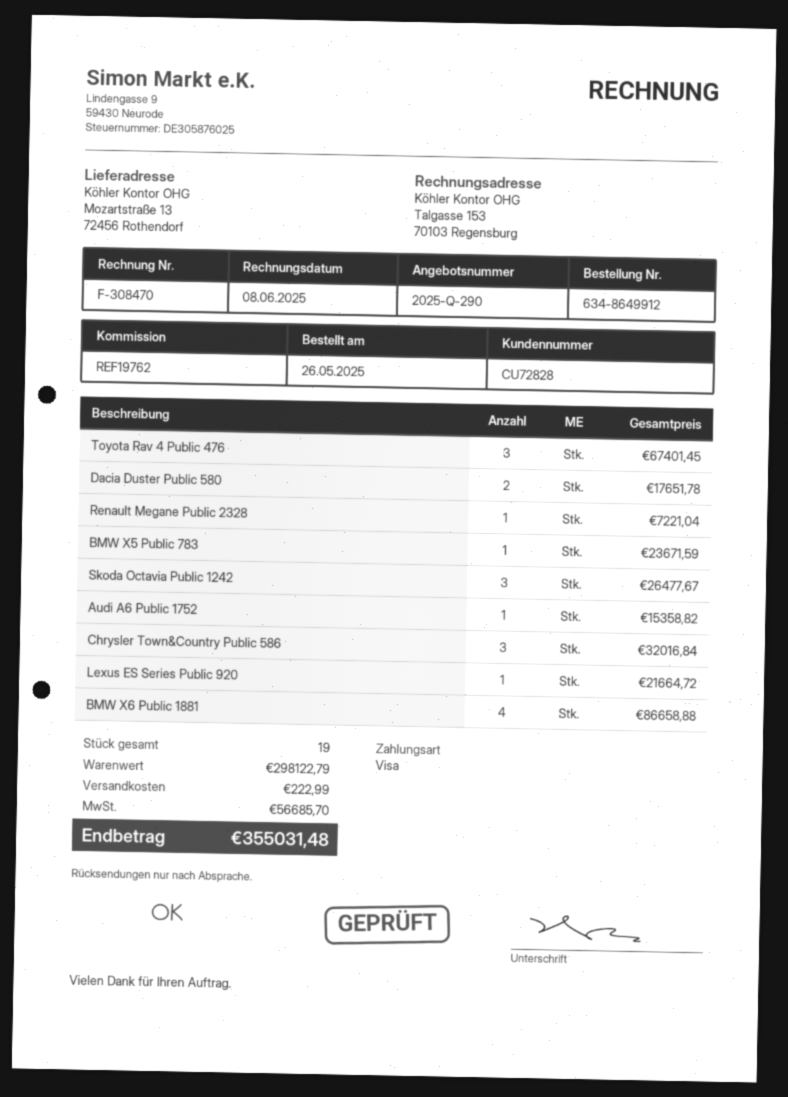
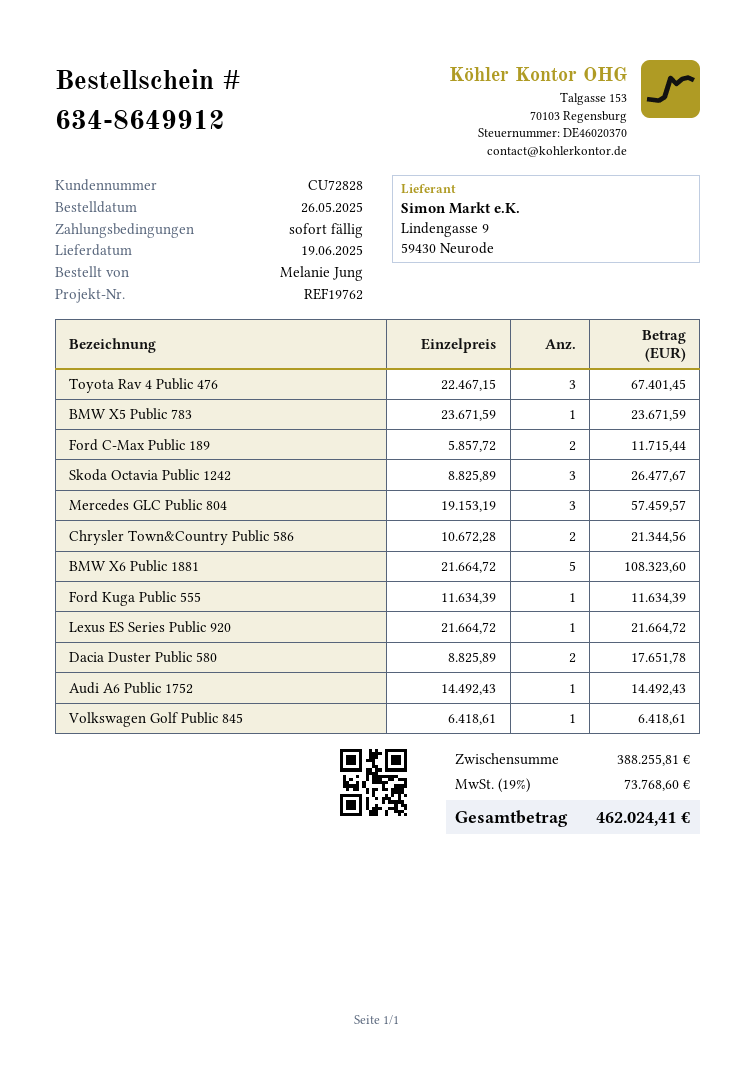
Renault Megane Public 2328: 1 for 7221.04 -> none
Audi A6 Public 1752: 1 for 15358.82 -> 1 for 14492.43
Chrysler Town&Country Public 586: 3 for 32016.84 -> 2 for 21344.56
BMW X6 Public 1881: 4 for 86658.88 -> 5 for 108323.60
Ford C-Max Public 189: none -> 2 for 11715.44
Mercedes GLC Public 804: none -> 3 for 57459.57
Ford Kuga Public 555: none -> 1 for 11634.39
Volkswagen Golf Public 845: none -> 1 for 6418.61
subtotal: 298122.79 -> 388255.81
shipping: 222.99 -> none
tax: 56685.70 -> 73768.60
total: 355031.48 -> 462024.41

